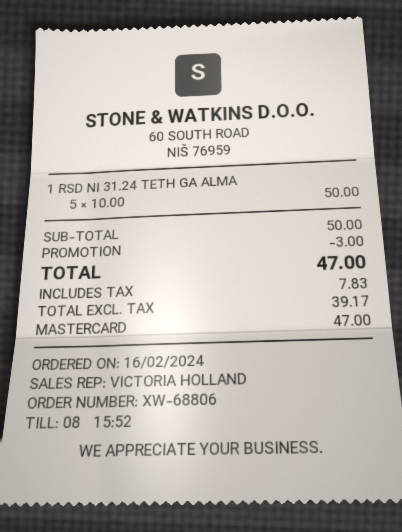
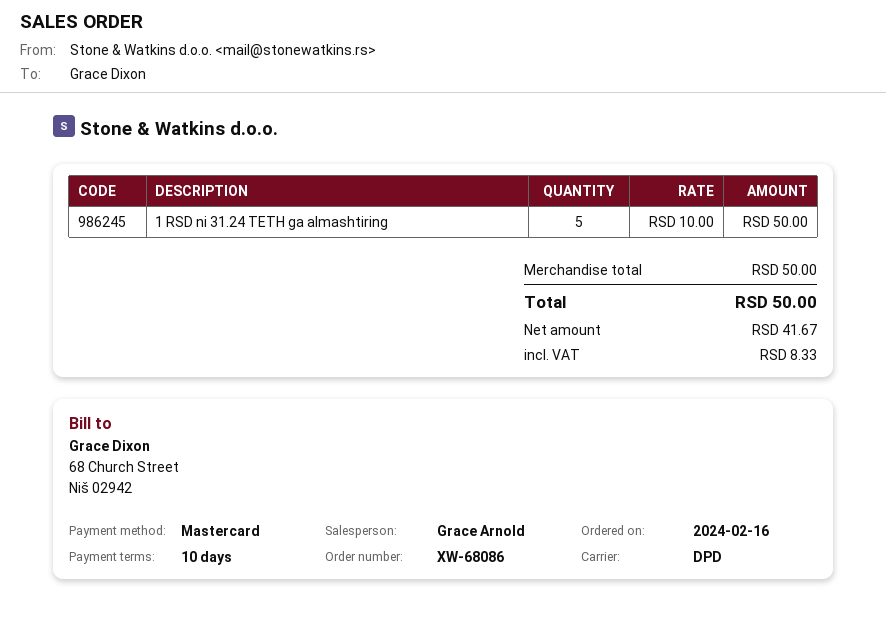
order number: XW-68806 -> XW-68086
sales rep: VICTORIA HOLLAND -> Grace Arnold
discount: 3.00 -> none
net: 39.17 -> 41.67
tax: 7.83 -> 8.33
total: 47.00 -> 50.00

